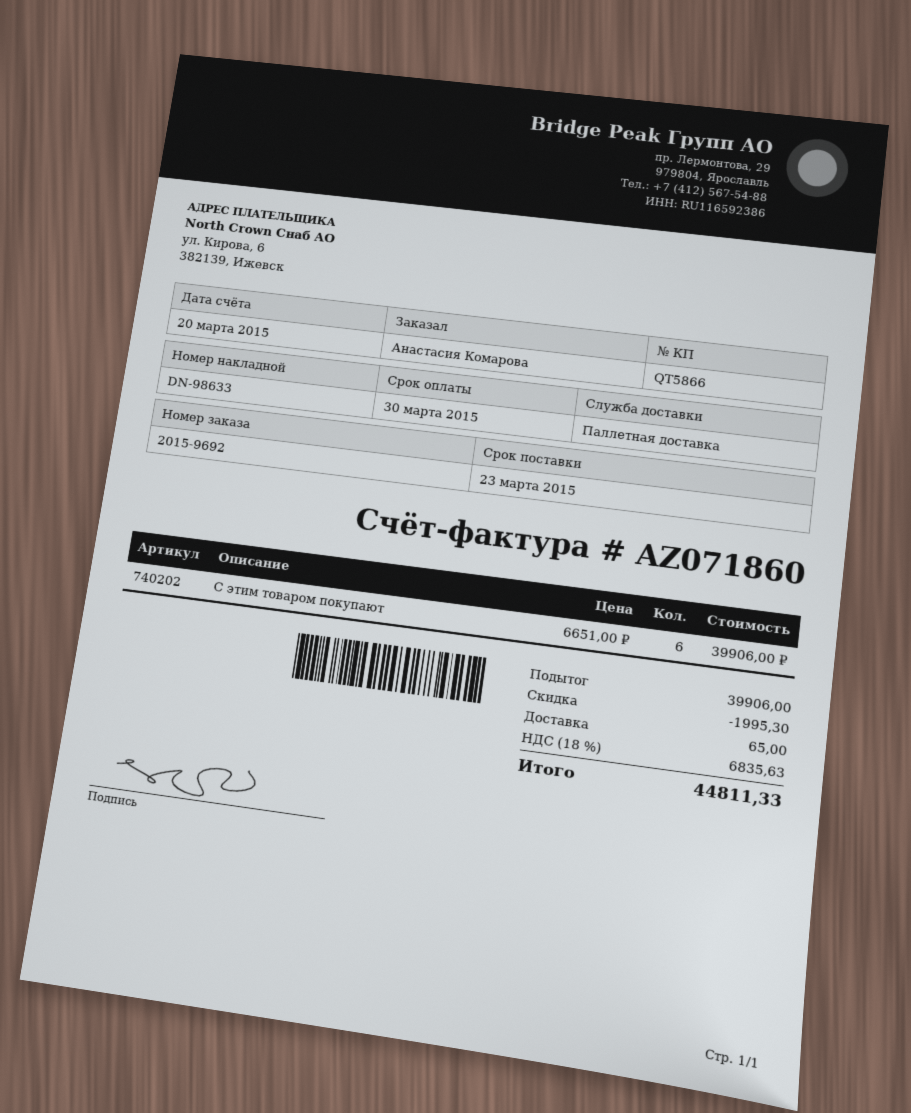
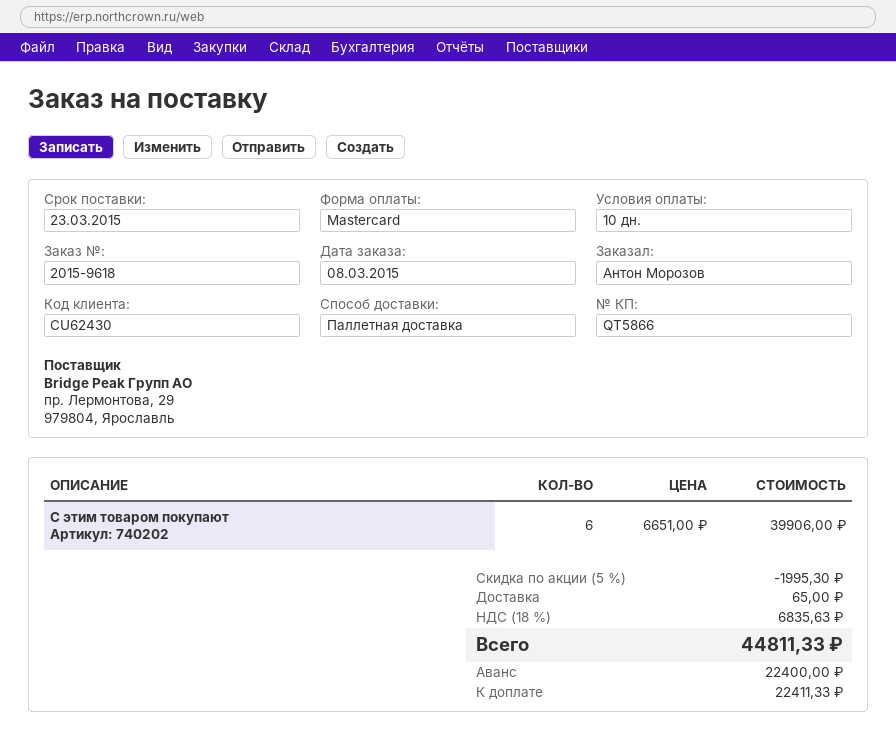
order number: 2015-9692 -> 2015-9618
ordered by: Анастасия Комарова -> Антон Морозов

